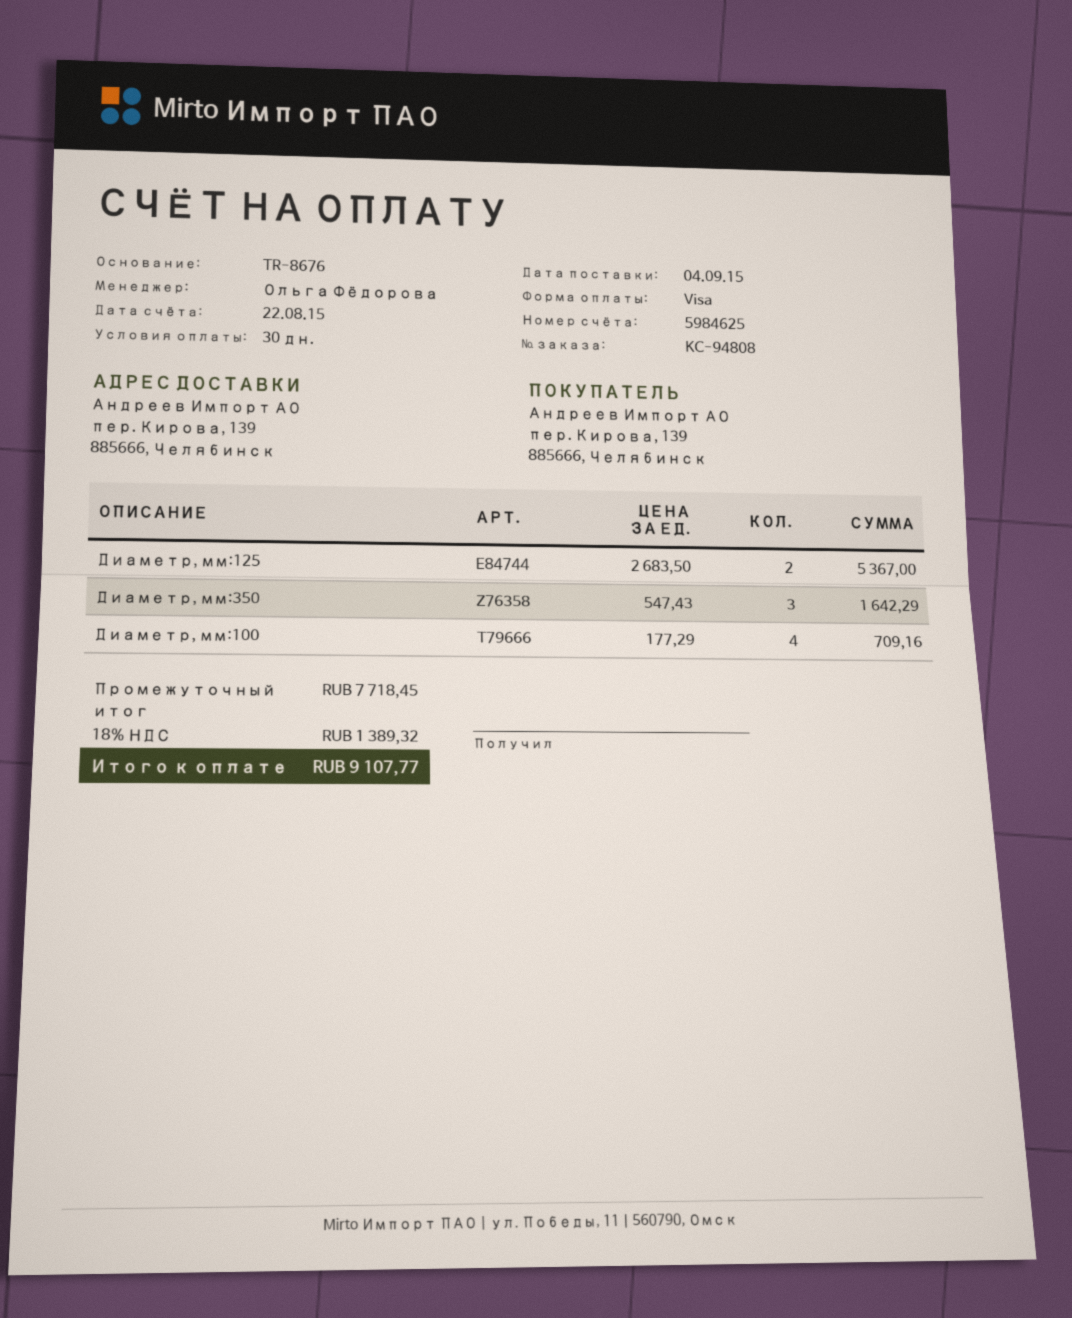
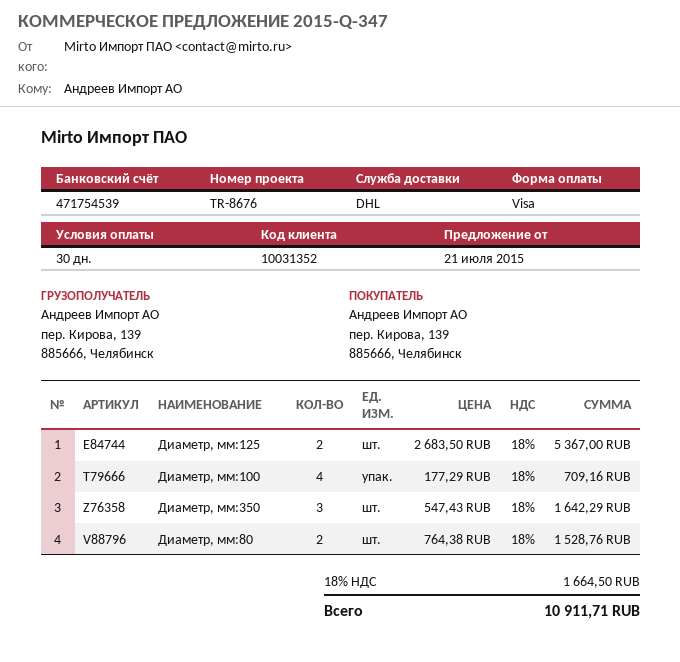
Диаметр, мм:80: none -> 2 x 764.38 = 1528.76
tax: 18% = 1389.32 -> 18% = 1664.50
total: 9107.77 -> 10911.71

